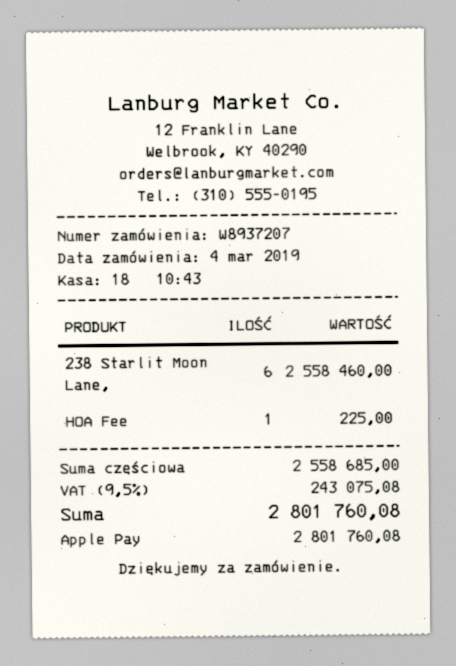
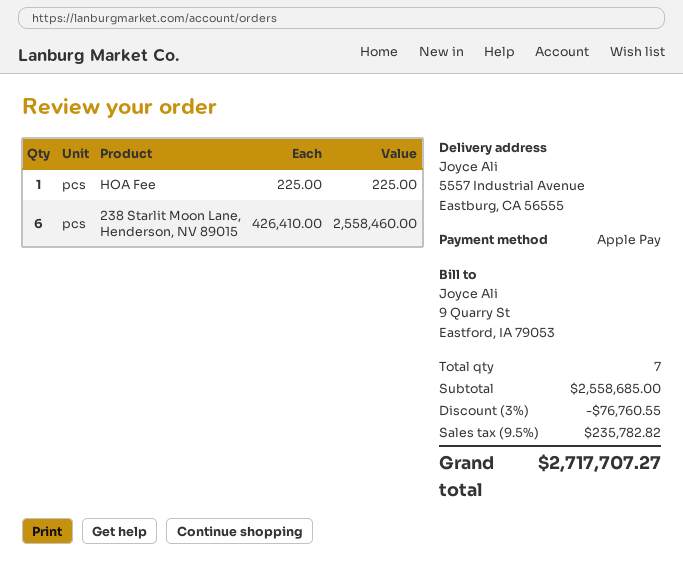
discount: none -> 3% = 76760.55
tax: 9.5% = 243075.08 -> 9.5% = 235782.82
total: 2801760.08 -> 2717707.27

